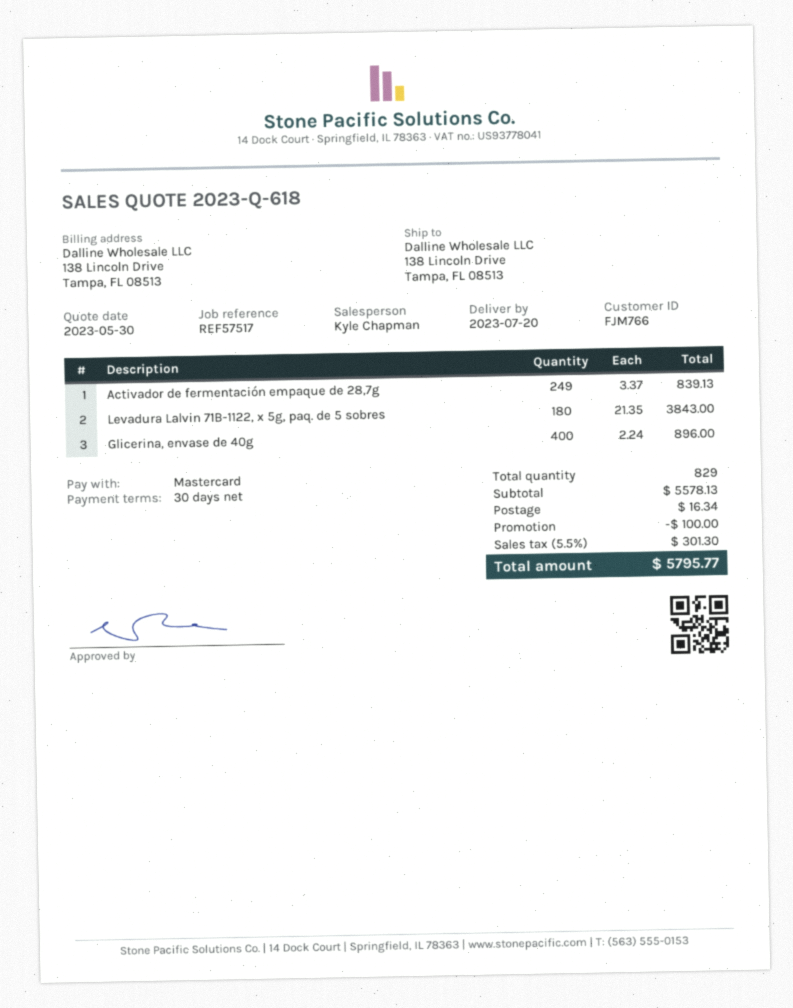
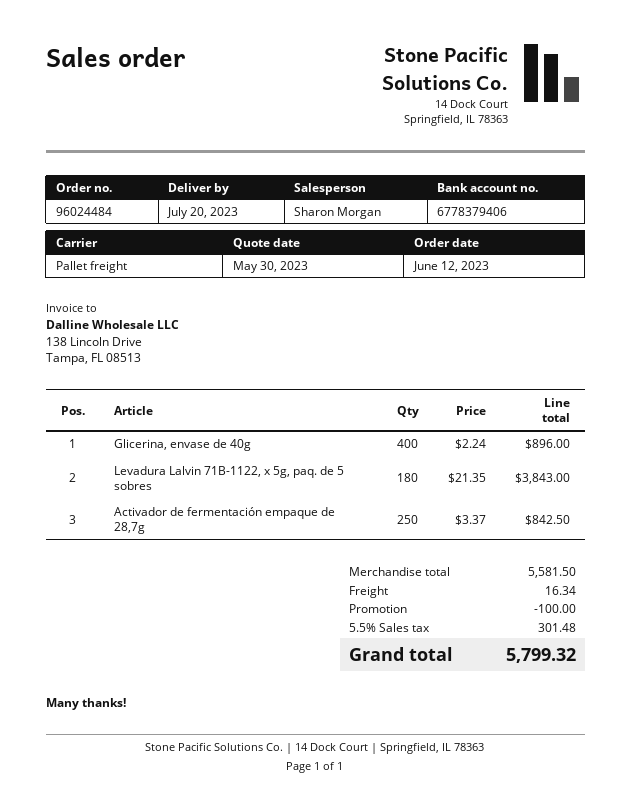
sales rep: Kyle Chapman -> Sharon Morgan
Activador de fermentación empaque de 28,7g: 249 x 3.37 = 839.13 -> 250 x 3.37 = 842.50
subtotal: 5578.13 -> 5581.50
tax: 5.5% = 301.30 -> 5.5% = 301.48
total: 5795.77 -> 5799.32

